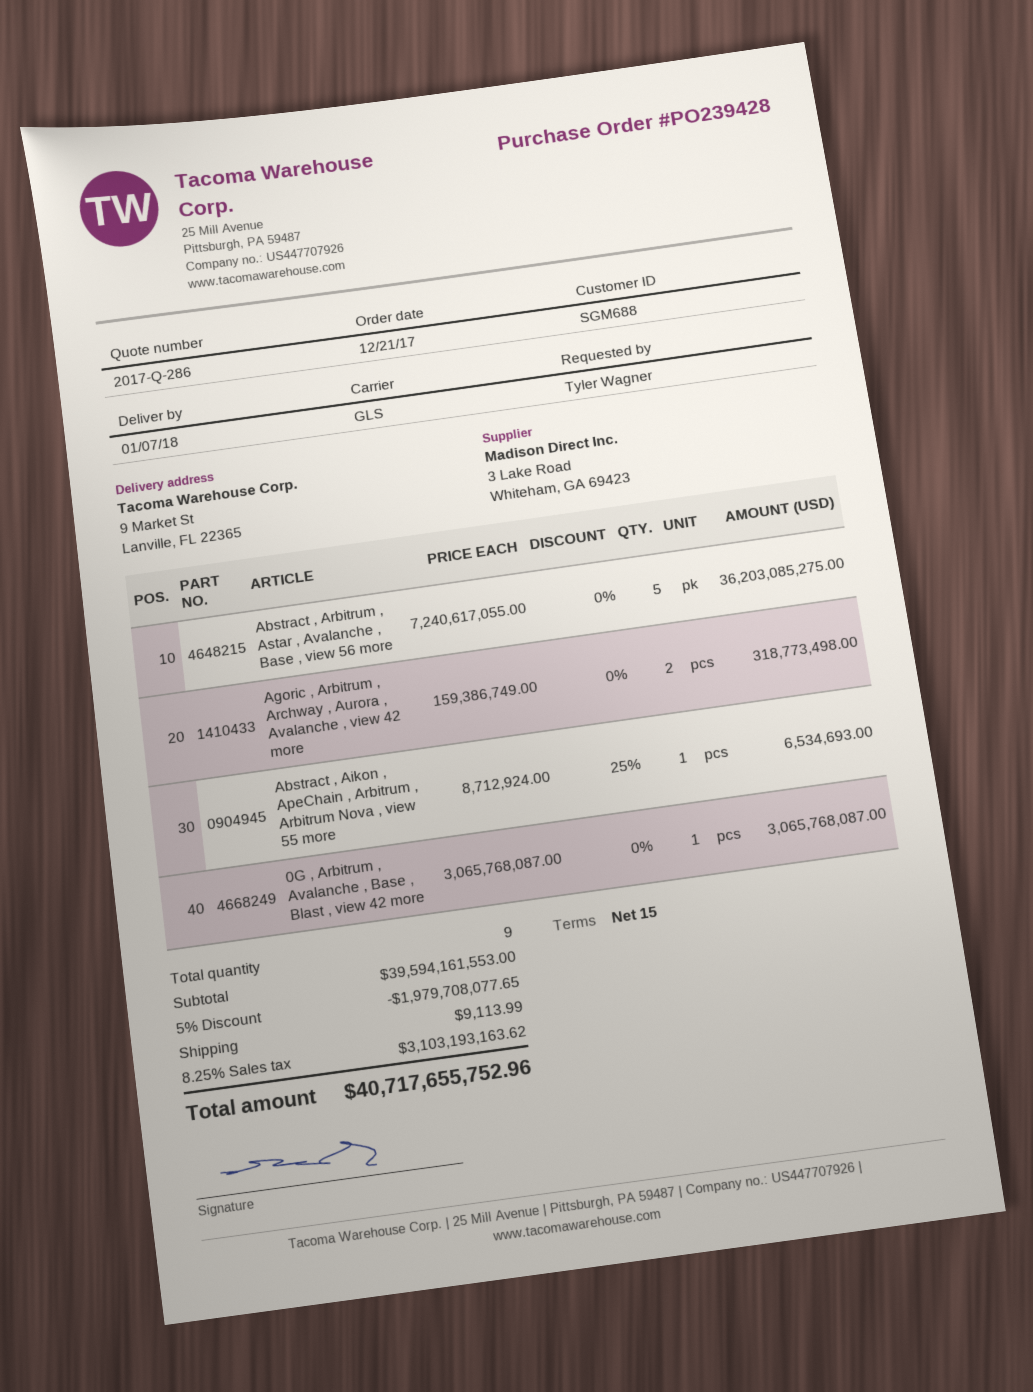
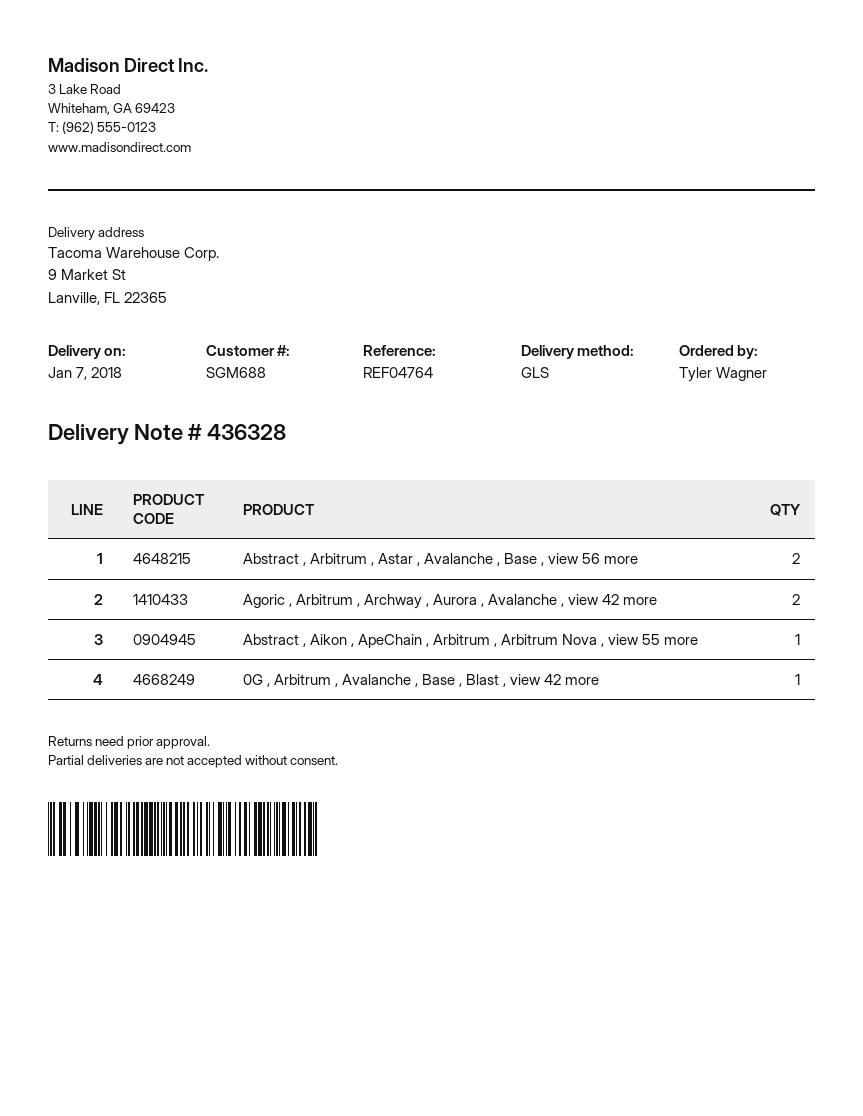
Abstract , Arbitrum , Astar , Avalanche , Base , view 56 more: 5 -> 2

